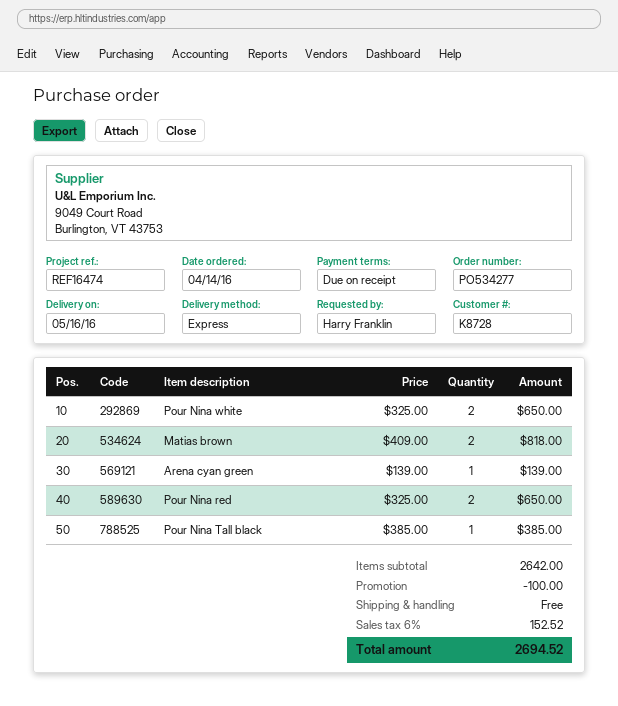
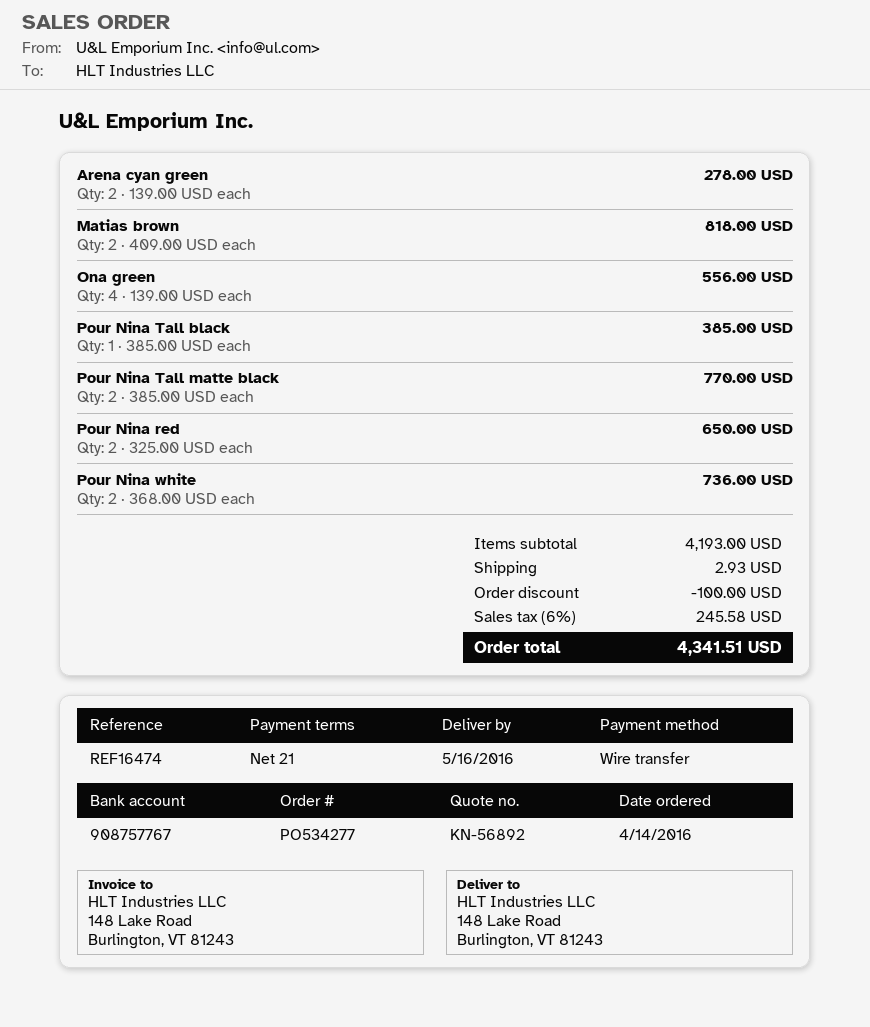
payment terms: on receipt -> 21 days
Pour Nina white: 2 x 325.00 = 650.00 -> 2 x 368.00 = 736.00
Arena cyan green: 1 x 139.00 = 139.00 -> 2 x 139.00 = 278.00
Ona green: none -> 4 x 139.00 = 556.00
Pour Nina Tall matte black: none -> 2 x 385.00 = 770.00
subtotal: 2642.00 -> 4193.00
shipping: 0.00 -> 2.93
tax: 6% = 152.52 -> 6% = 245.58
total: 2694.52 -> 4341.51

